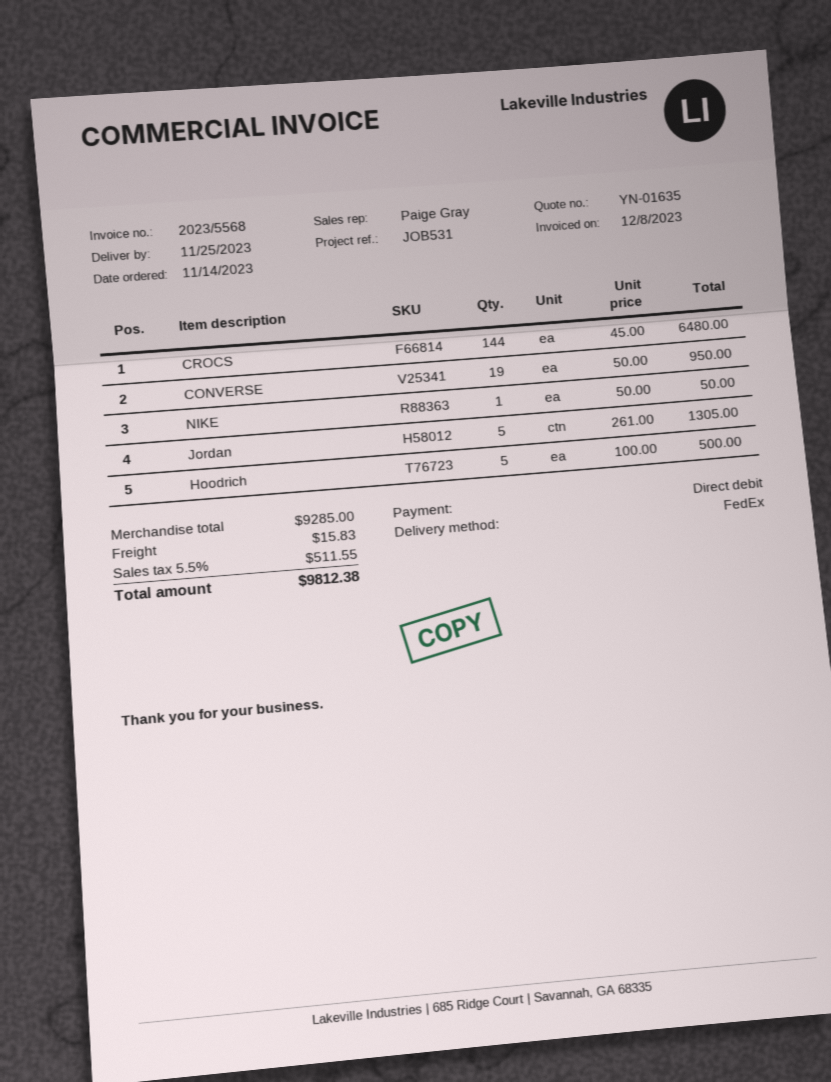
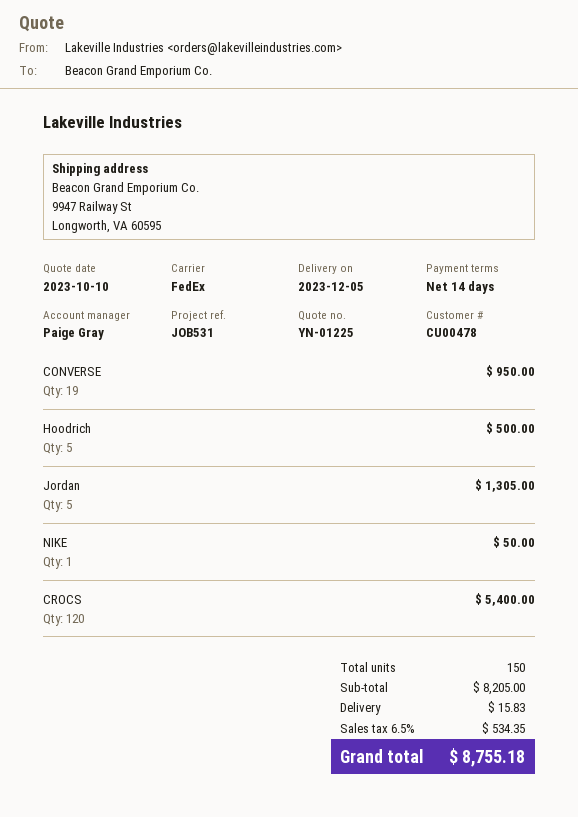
quote number: YN-01635 -> YN-01225
delivery date: 2023-11-25 -> 2023-12-05
CROCS: 144 for 6480.00 -> 120 for 5400.00
subtotal: 9285.00 -> 8205.00
tax: 5.5% = 511.55 -> 6.5% = 534.35
total: 9812.38 -> 8755.18

